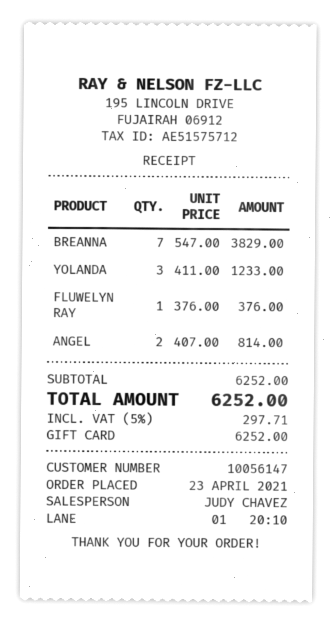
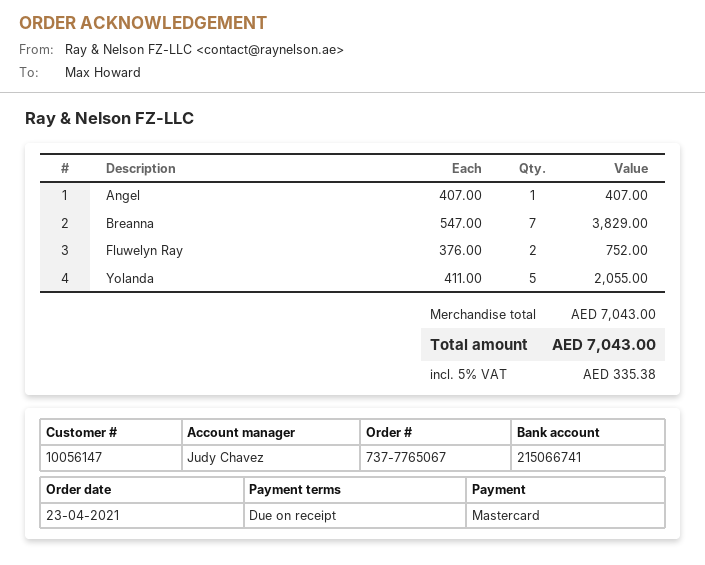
payment method: gift card -> Mastercard
YOLANDA: 3 x 411.00 = 1233.00 -> 5 x 411.00 = 2055.00
FLUWELYN RAY: 1 x 376.00 = 376.00 -> 2 x 376.00 = 752.00
ANGEL: 2 x 407.00 = 814.00 -> 1 x 407.00 = 407.00
subtotal: 6252.00 -> 7043.00
tax: 5% = 297.71 -> 5% = 335.38
total: 6252.00 -> 7043.00

